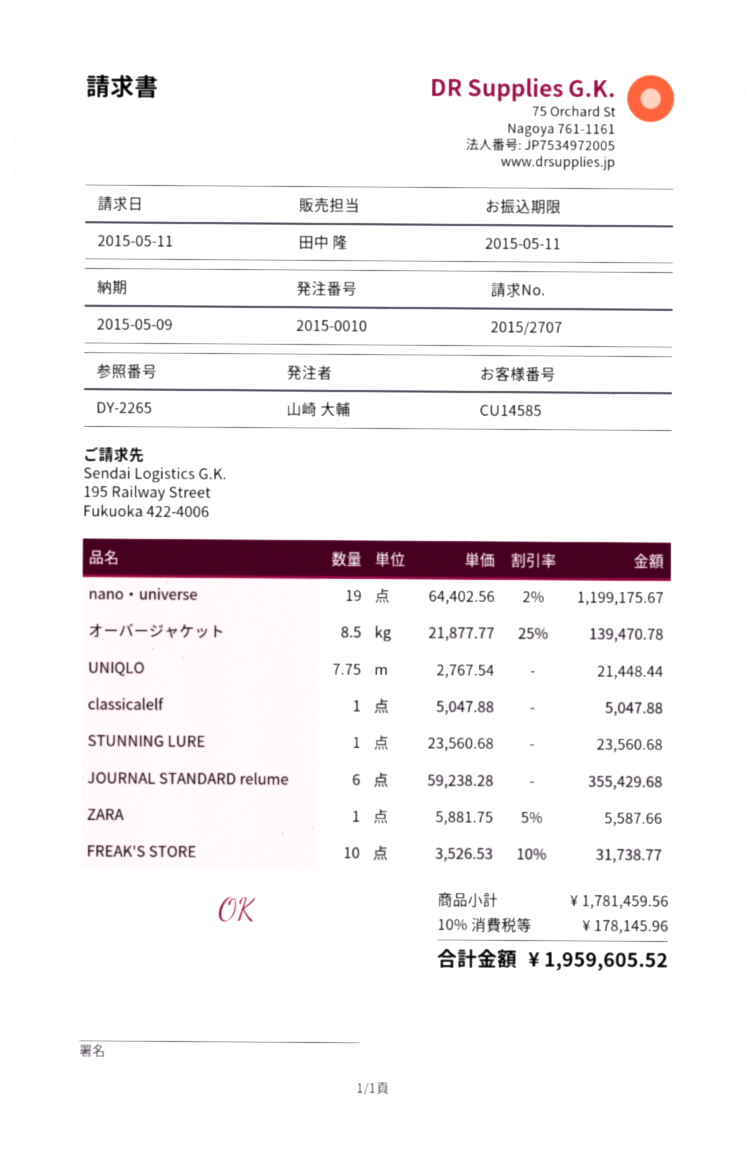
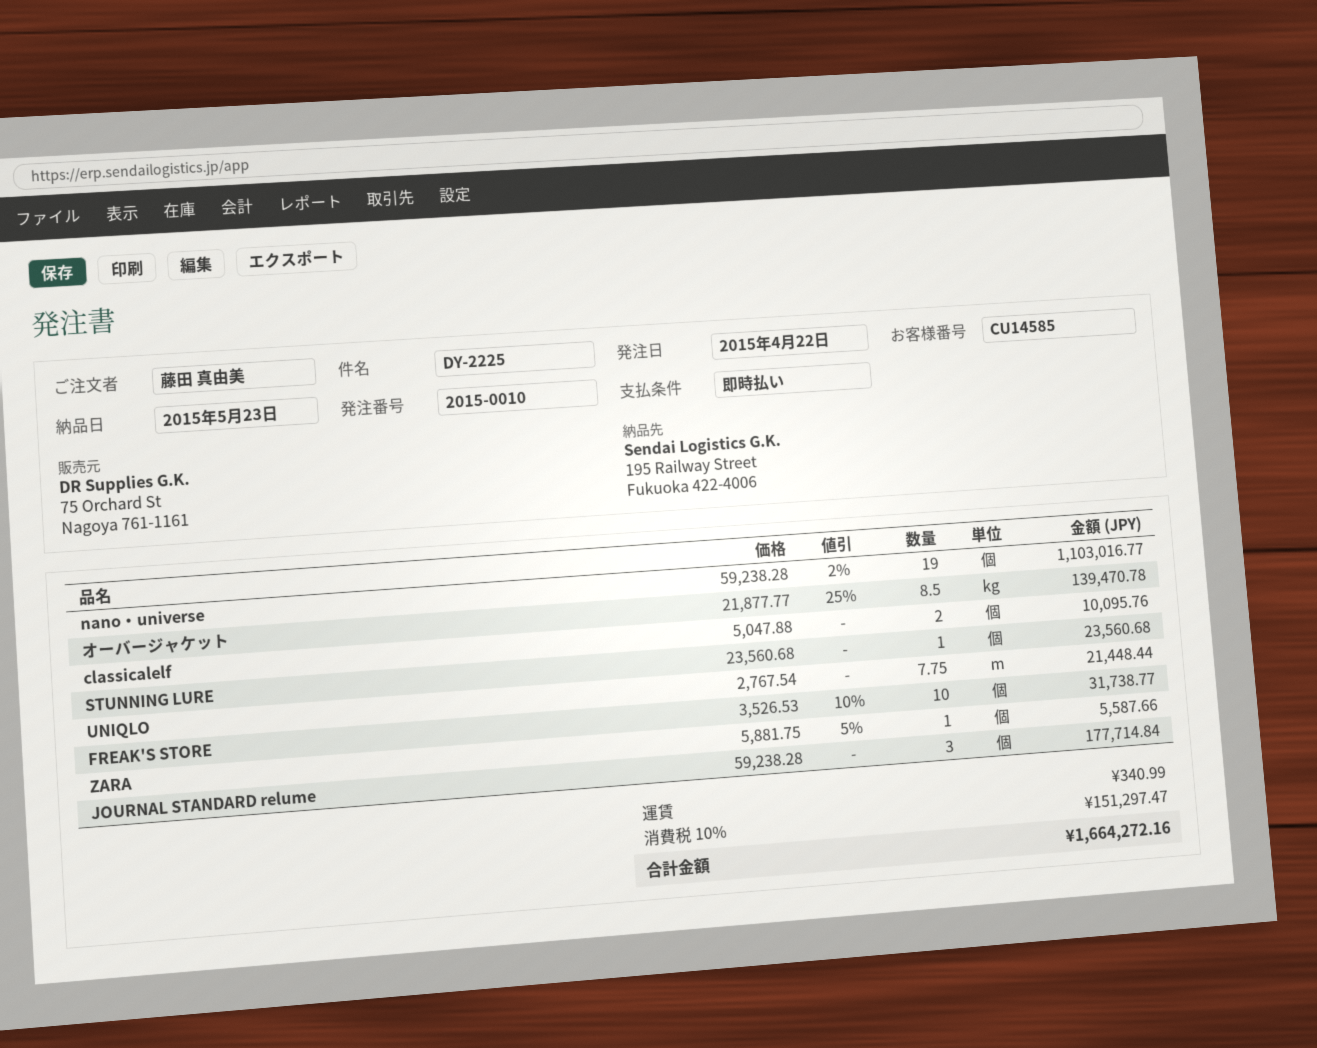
delivery date: 2015-05-09 -> 2015-05-23
reference: DY-2265 -> DY-2225
ordered by: 山崎 大輔 -> 藤田 真由美
nano・universe: 19 x 64402.56 - 2% = 1199175.67 -> 19 x 59238.28 - 2% = 1103016.77
classicalelf: 1 x 5047.88 = 5047.88 -> 2 x 5047.88 = 10095.76
JOURNAL STANDARD relume: 6 x 59238.28 = 355429.68 -> 3 x 59238.28 = 177714.84
shipping: none -> 340.99
tax: 10% = 178145.96 -> 10% = 151297.47
total: 1959605.52 -> 1664272.16

